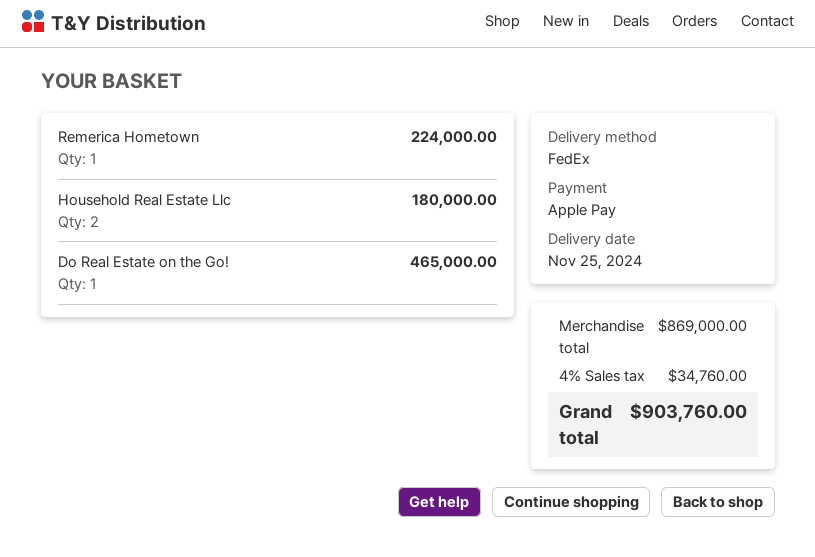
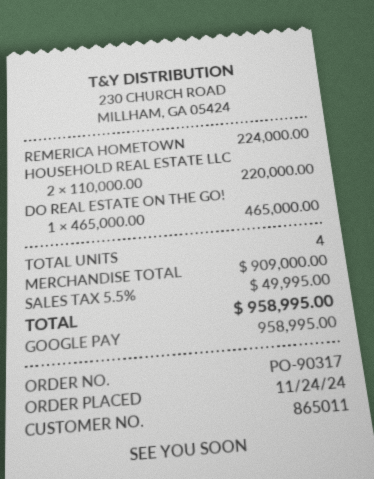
payment method: Apple Pay -> Google Pay
Household Real Estate Llc: 2 for 180000.00 -> 2 for 220000.00
subtotal: 869000.00 -> 909000.00
tax: 4% = 34760.00 -> 5.5% = 49995.00
total: 903760.00 -> 958995.00

